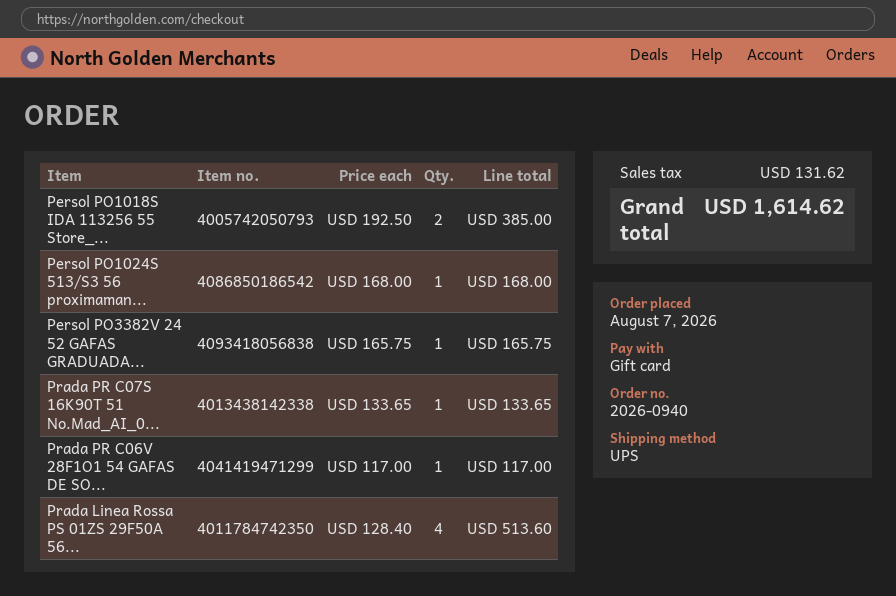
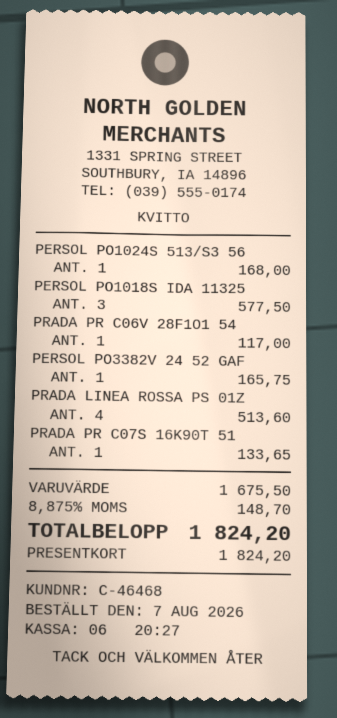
Persol PO1018S IDA 113256 55 Store_...: 2 for 385.00 -> 3 for 577.50
tax: 131.62 -> 148.70
total: 1614.62 -> 1824.20

